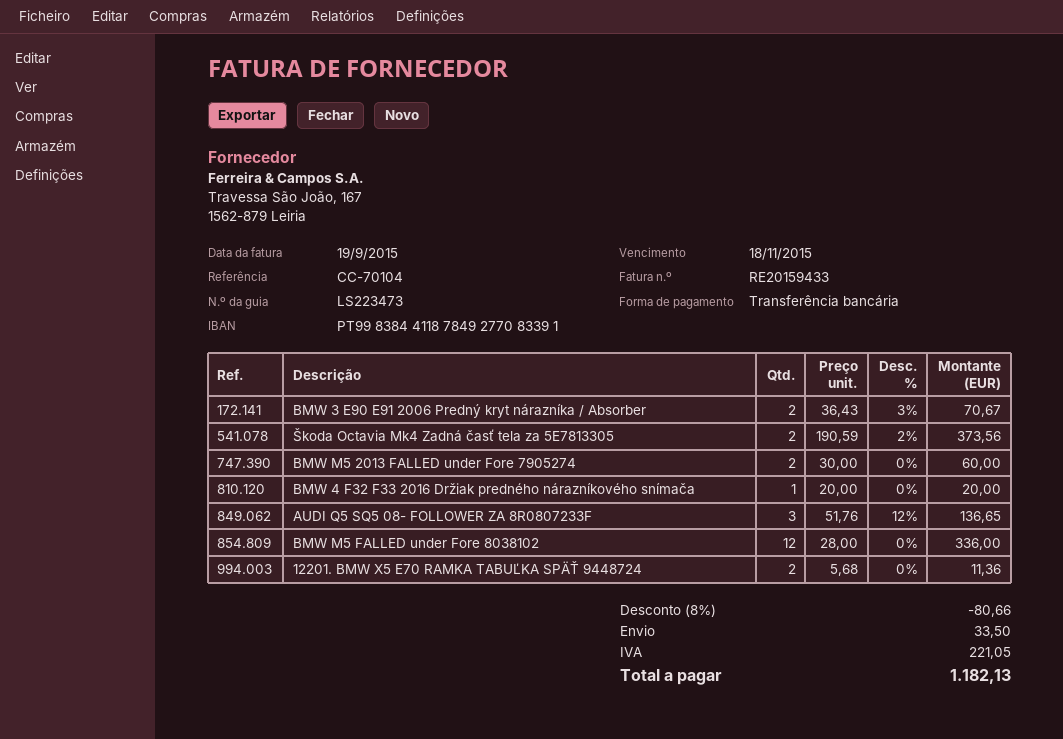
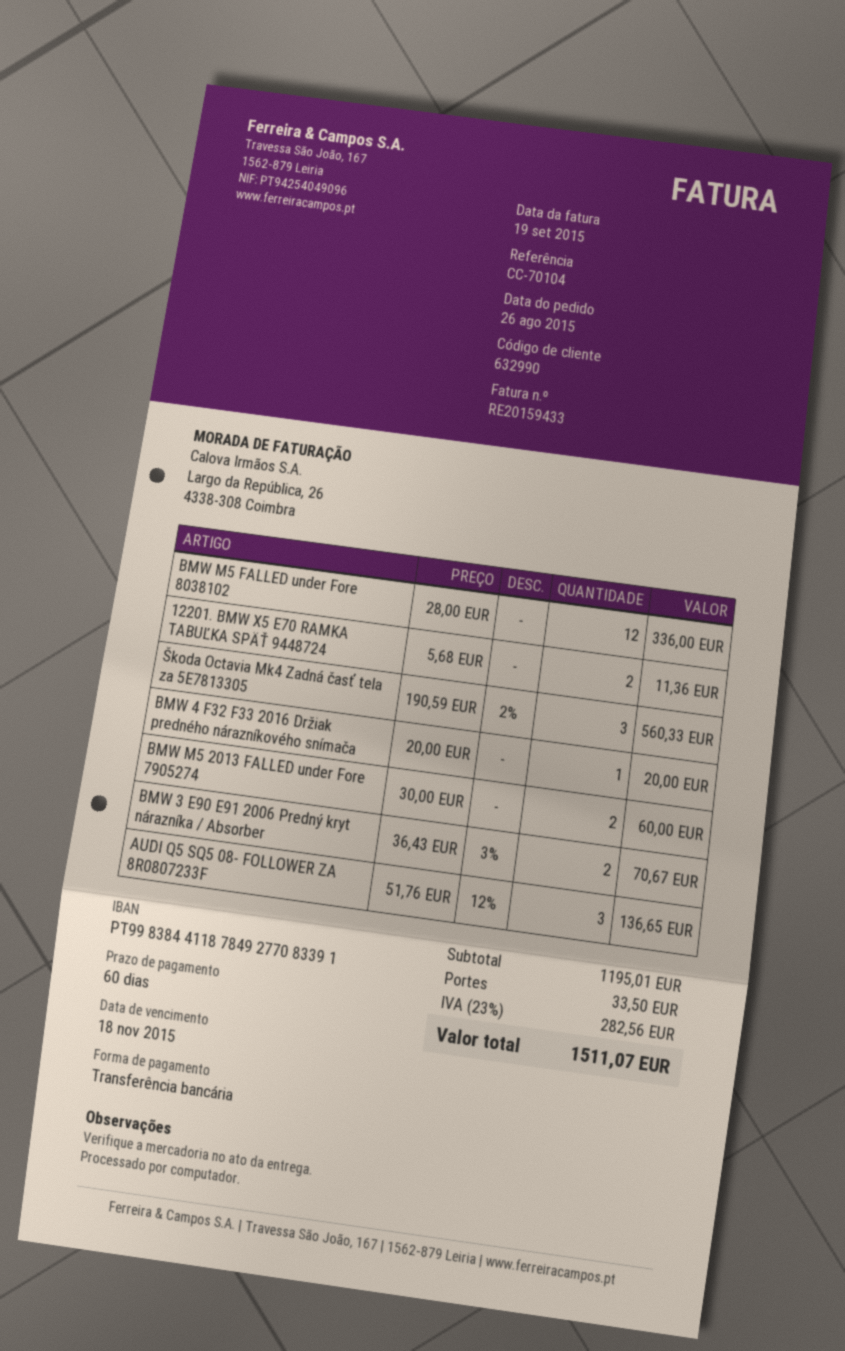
Škoda Octavia Mk4 Zadná časť tela za 5E7813305: 2 x 190.59 - 2% = 373.56 -> 3 x 190.59 - 2% = 560.33
discount: 8% = 80.66 -> none
tax: 221.05 -> 282.56
total: 1182.13 -> 1511.07

